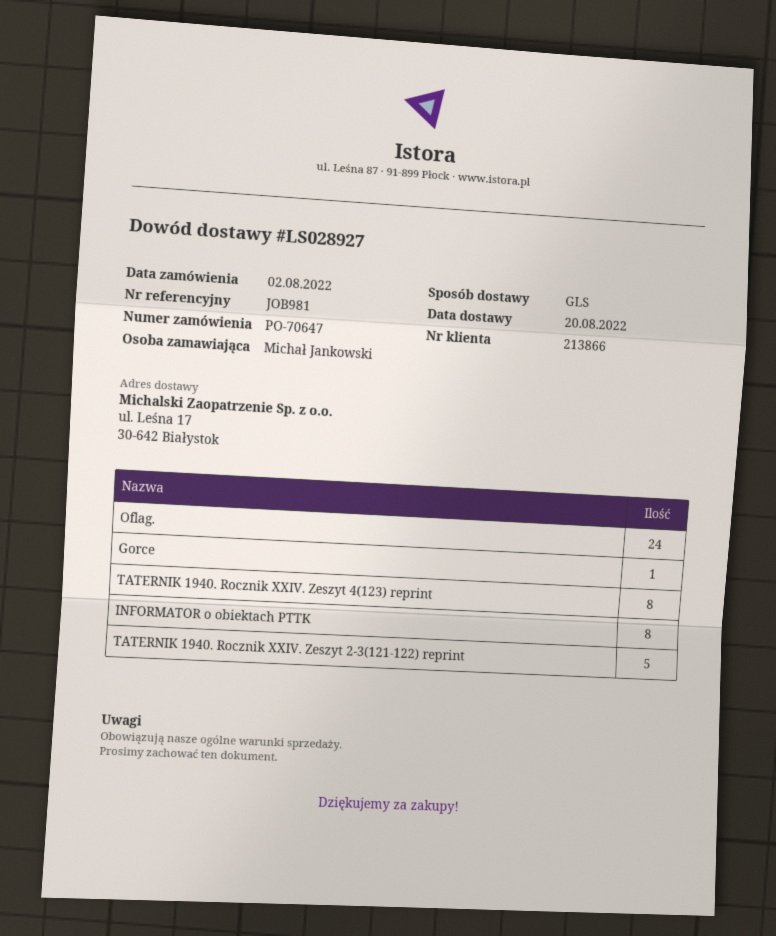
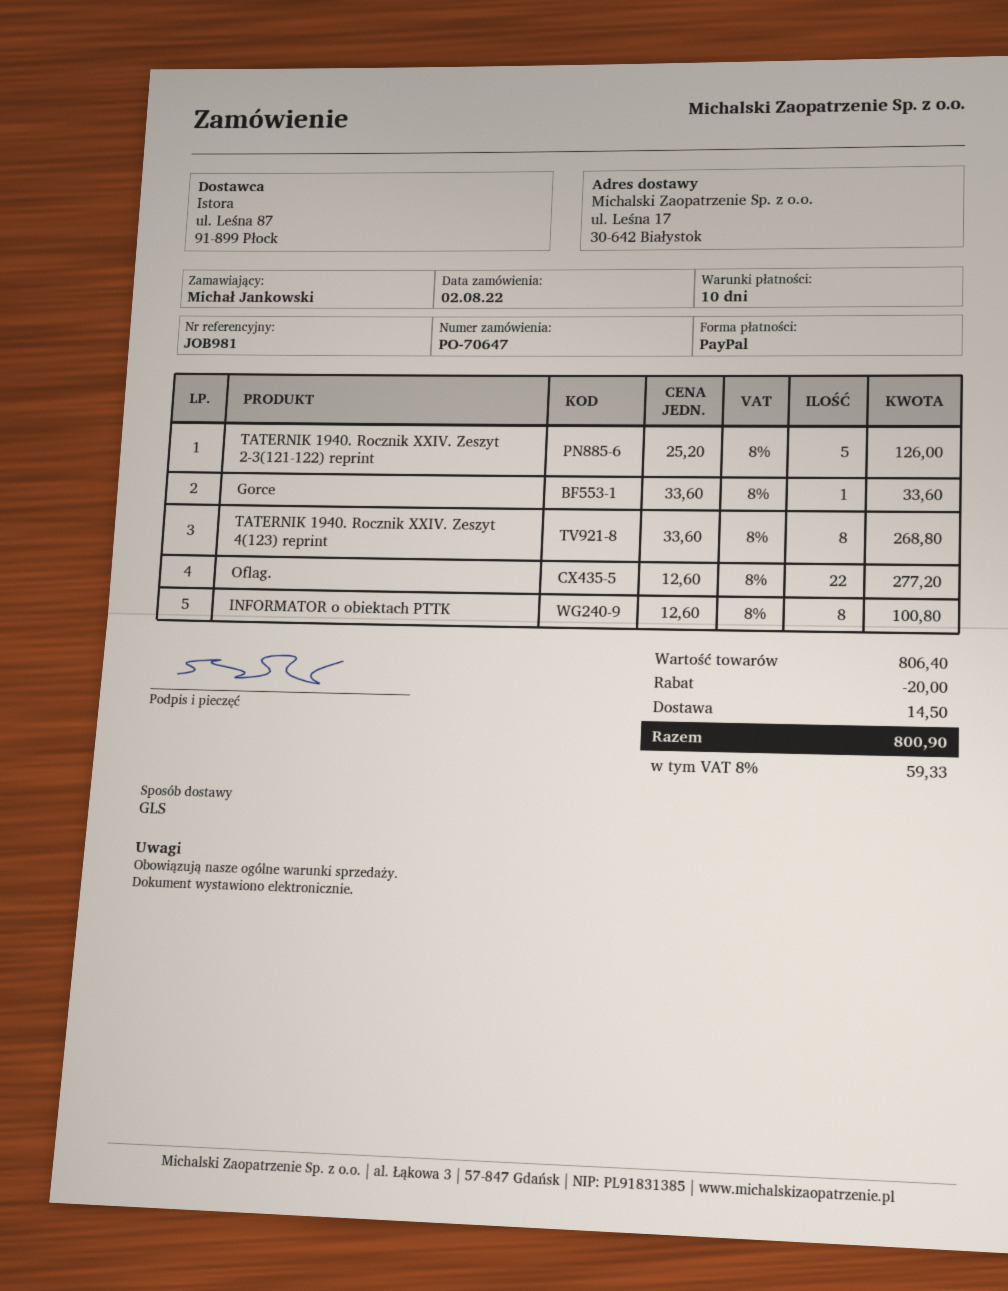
Oflag.: 24 -> 22

